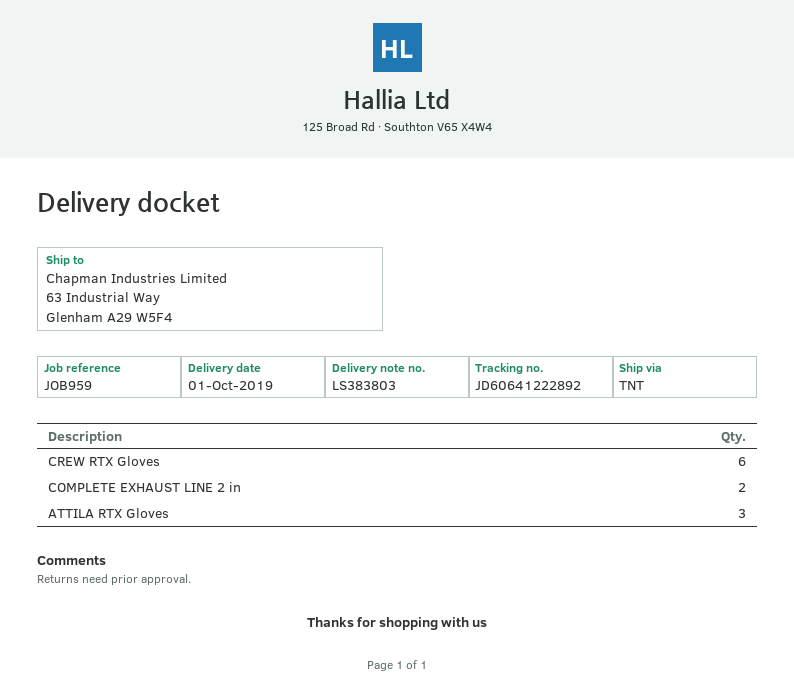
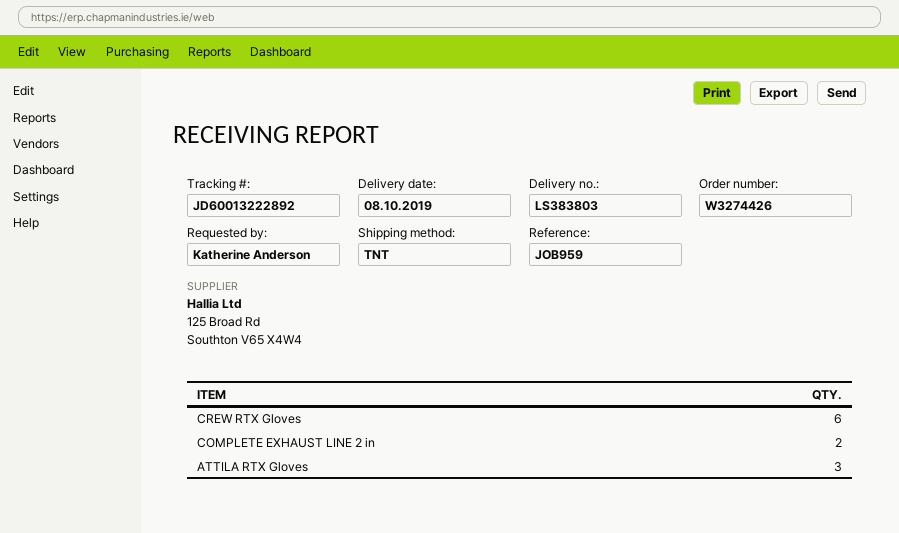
delivery date: 2019-10-01 -> 2019-10-08
tracking number: JD60641222892 -> JD60013222892

